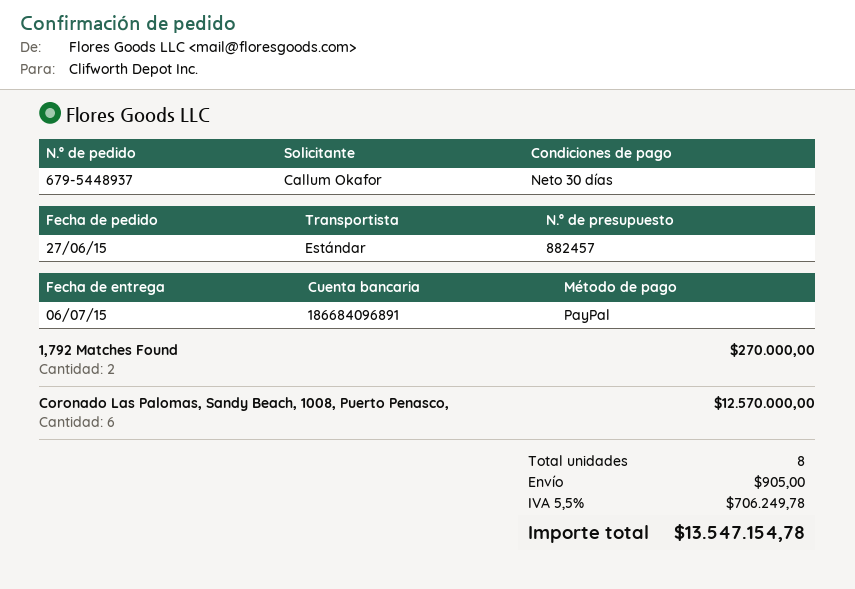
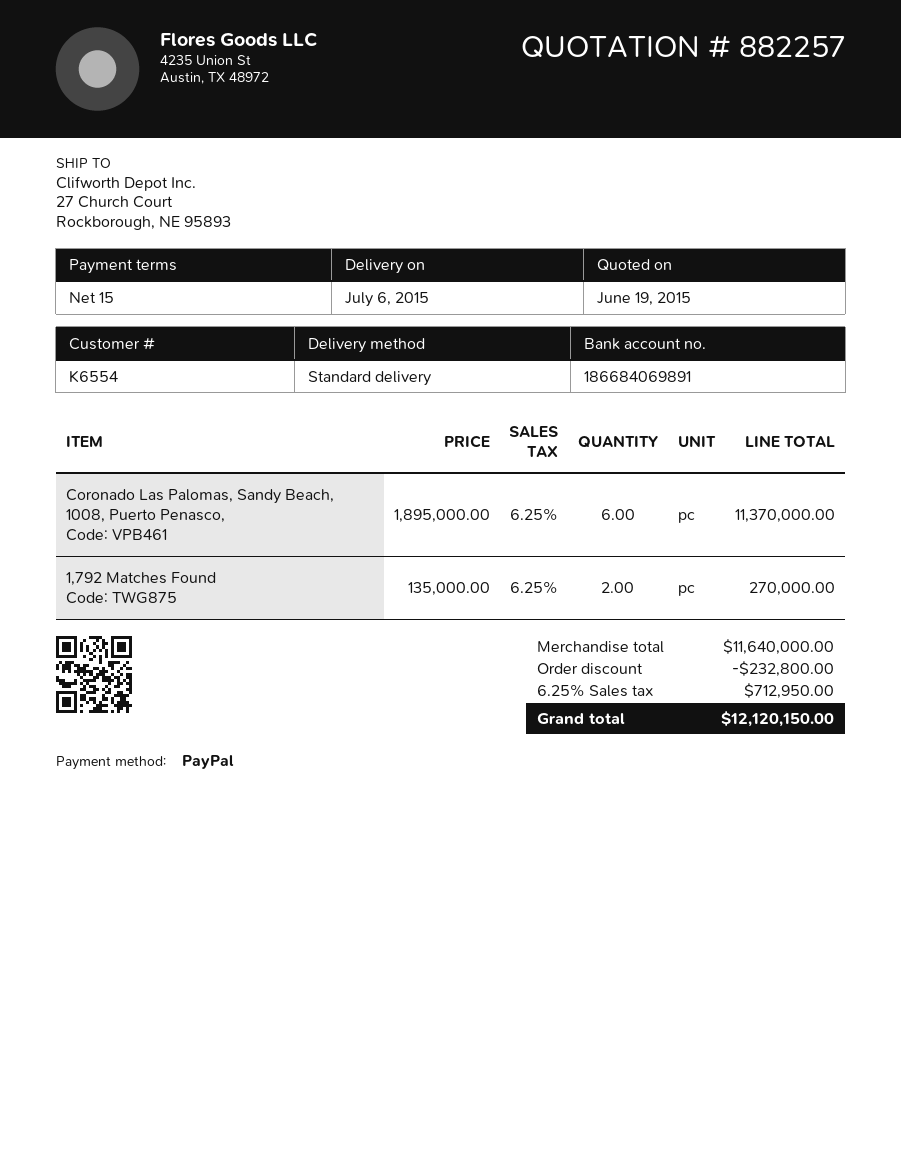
quote number: 882457 -> 882257
payment terms: 30 days -> 15 days
bank account: 186684096891 -> 186684069891
Coronado Las Palomas, Sandy Beach, 1008, Puerto Penasco,: 6 for 12570000.00 -> 6 for 11370000.00
discount: none -> 232800.00
shipping: 905.00 -> none
tax: 5.5% = 706249.78 -> 6.25% = 712950.00
total: 13547154.78 -> 12120150.00

